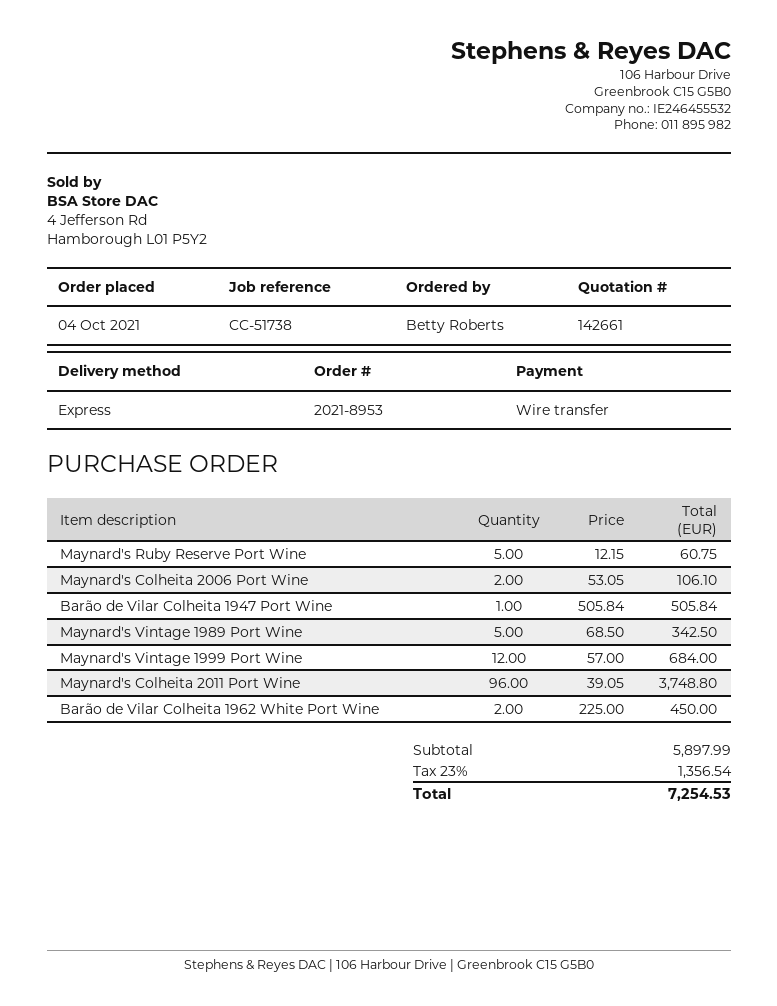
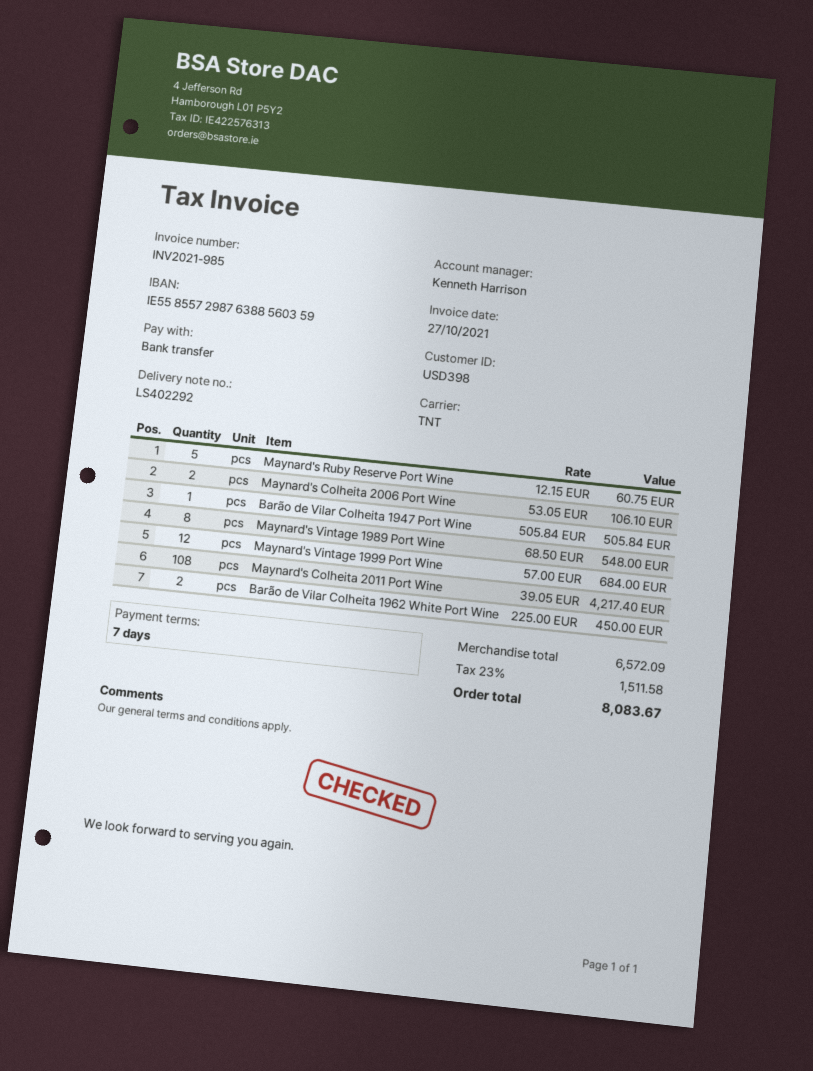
shipping method: express -> TNT
Maynard's Vintage 1989 Port Wine: 5 x 68.50 = 342.50 -> 8 x 68.50 = 548.00
Maynard's Colheita 2011 Port Wine: 96 x 39.05 = 3748.80 -> 108 x 39.05 = 4217.40
subtotal: 5897.99 -> 6572.09
tax: 23% = 1356.54 -> 23% = 1511.58
total: 7254.53 -> 8083.67

